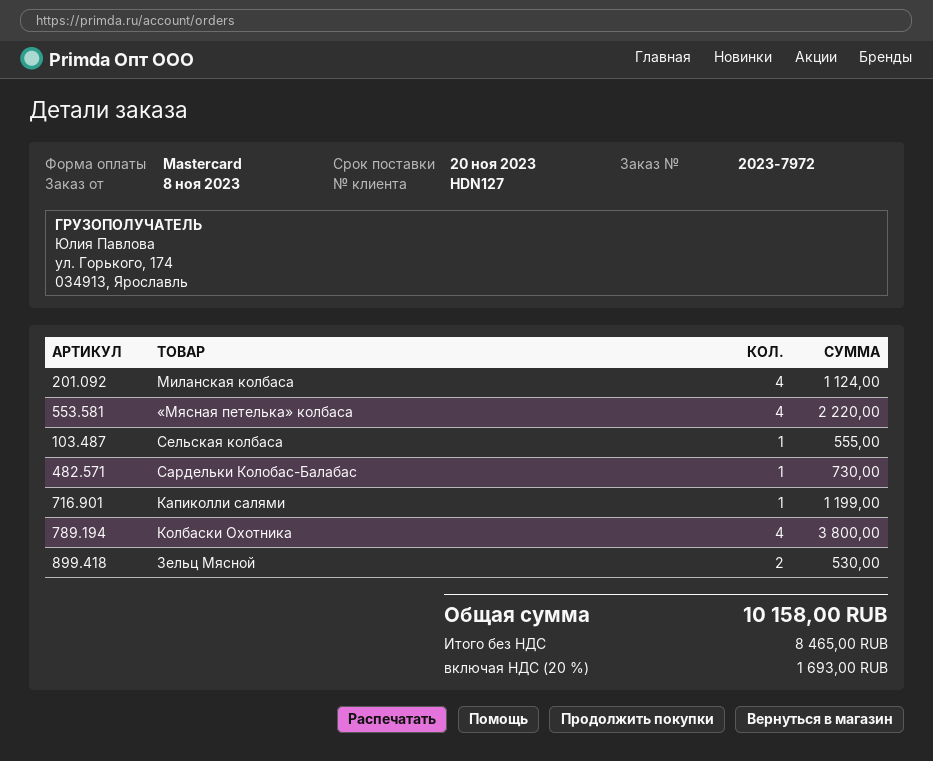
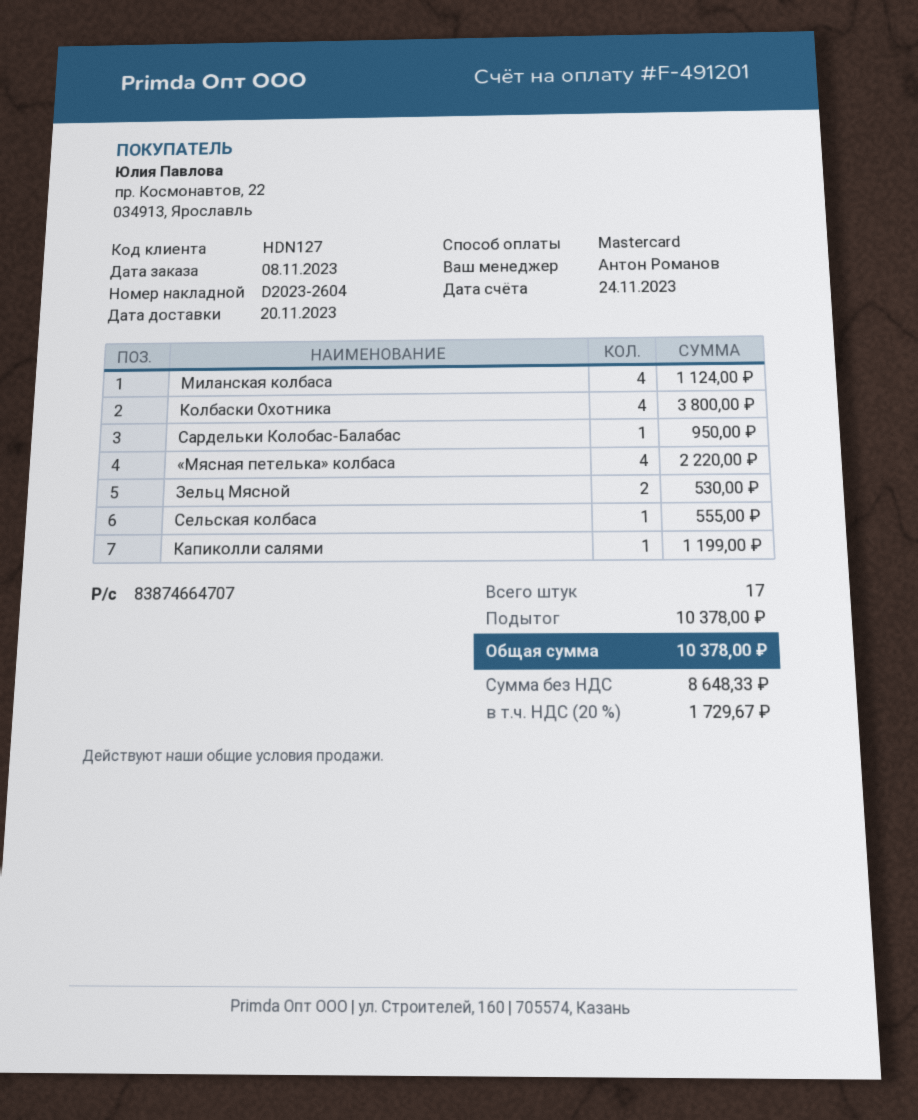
Сардельки Колобас-Балабас: 1 for 730.00 -> 1 for 950.00
net: 8465.00 -> 8648.33
tax: 20% = 1693.00 -> 20% = 1729.67
total: 10158.00 -> 10378.00

